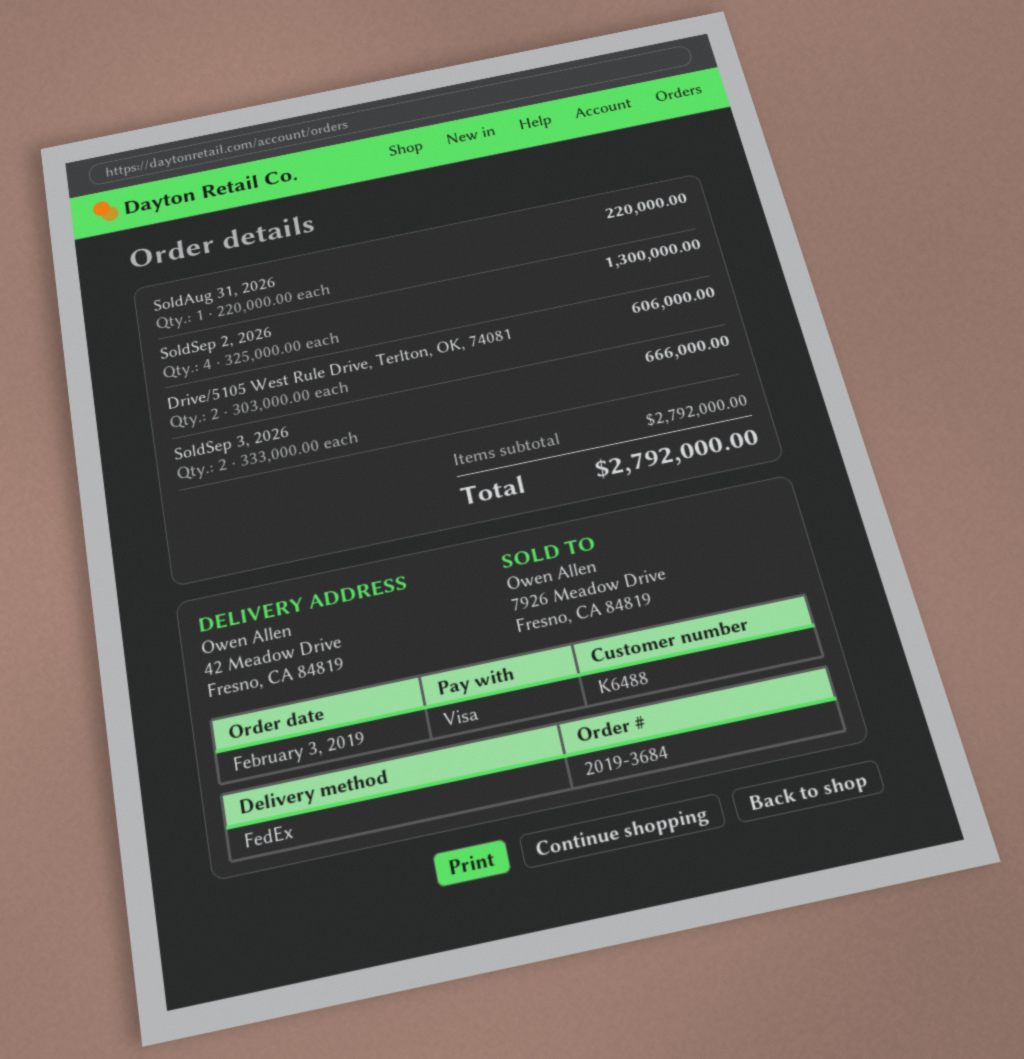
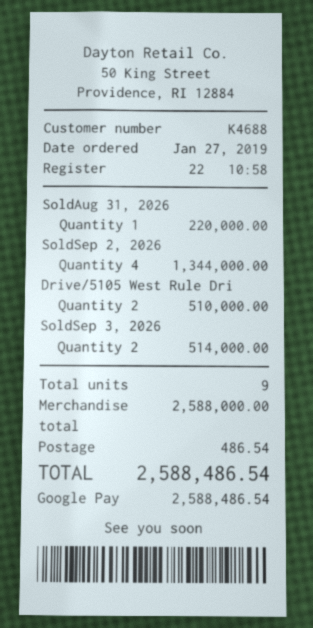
order date: 2019-02-03 -> 2019-01-27
customer number: K6488 -> K4688
payment method: Visa -> Google Pay
SoldSep 2, 2026: 4 for 1300000.00 -> 4 for 1344000.00
Drive/5105 West Rule Drive, Terlton, OK, 74081: 2 for 606000.00 -> 2 for 510000.00
SoldSep 3, 2026: 2 for 666000.00 -> 2 for 514000.00
subtotal: 2792000.00 -> 2588000.00
shipping: none -> 486.54
total: 2792000.00 -> 2588486.54

